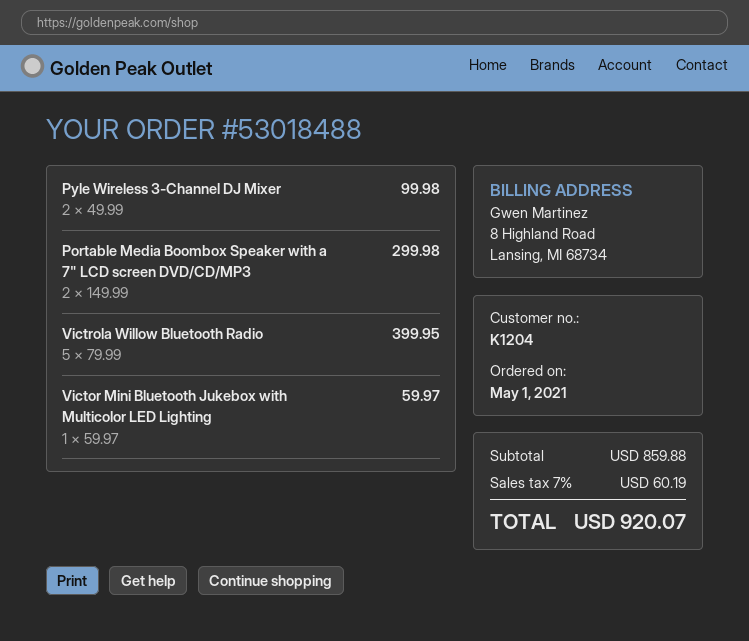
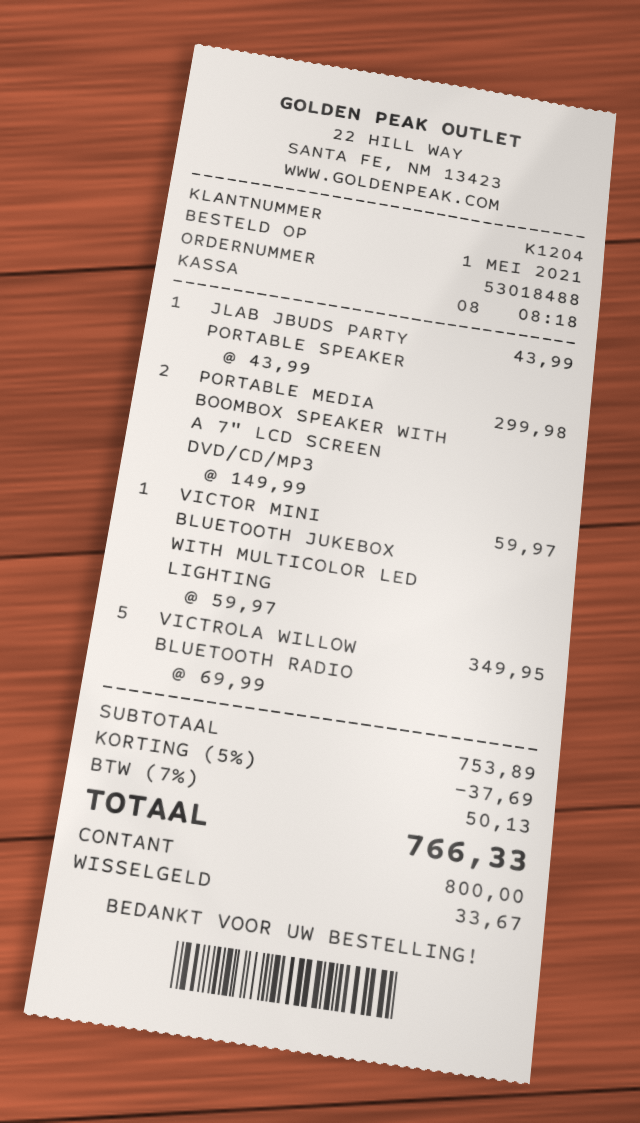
Pyle Wireless 3-Channel DJ Mixer: 2 x 49.99 = 99.98 -> none
Victrola Willow Bluetooth Radio: 5 x 79.99 = 399.95 -> 5 x 69.99 = 349.95
JLAB JBUDS PARTY PORTABLE SPEAKER: none -> 1 x 43.99 = 43.99
subtotal: 859.88 -> 753.89
discount: none -> 5% = 37.69
tax: 7% = 60.19 -> 7% = 50.13
total: 920.07 -> 766.33

